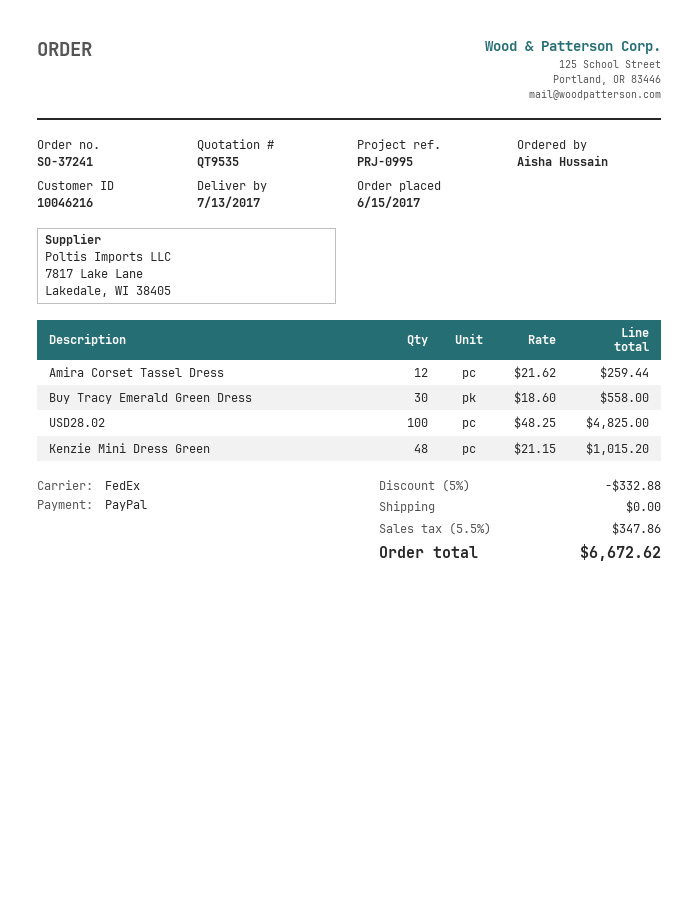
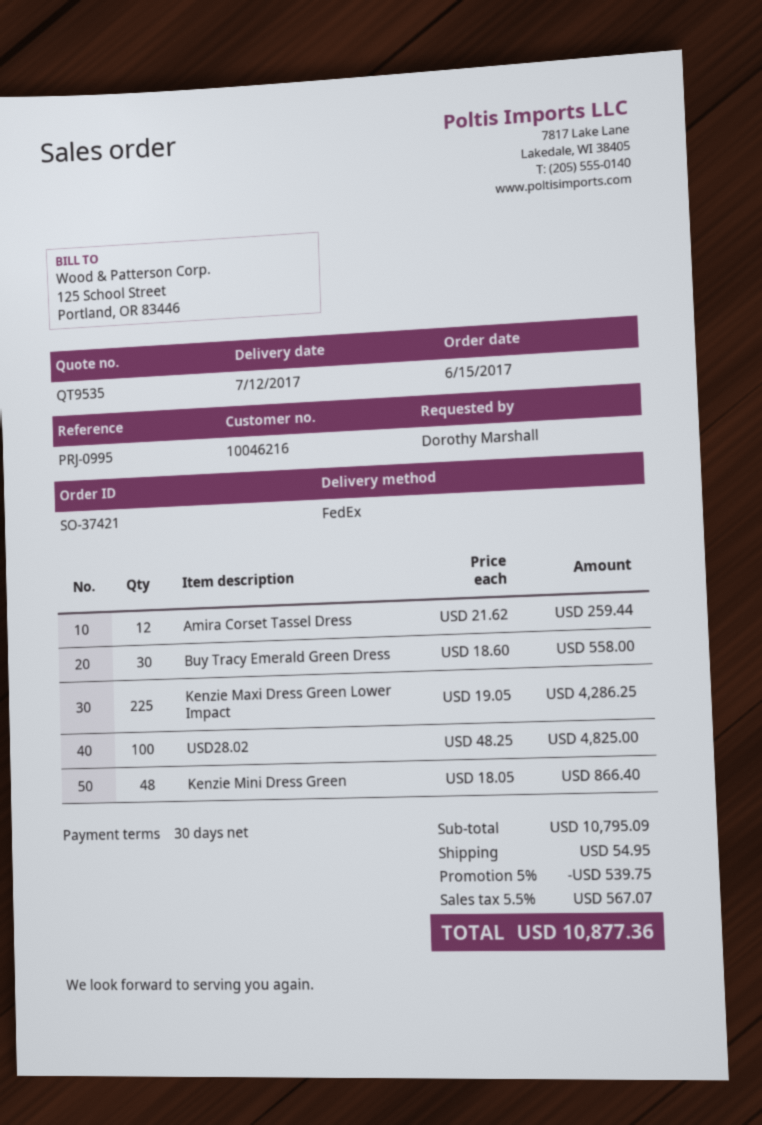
order number: SO-37241 -> SO-37421
delivery date: 2017-07-13 -> 2017-07-12
ordered by: Aisha Hussain -> Dorothy Marshall
Kenzie Mini Dress Green: 48 x 21.15 = 1015.20 -> 48 x 18.05 = 866.40
Kenzie Maxi Dress Green Lower Impact: none -> 225 x 19.05 = 4286.25
discount: 5% = 332.88 -> 5% = 539.75
shipping: 0.00 -> 54.95
tax: 5.5% = 347.86 -> 5.5% = 567.07
total: 6672.62 -> 10877.36

